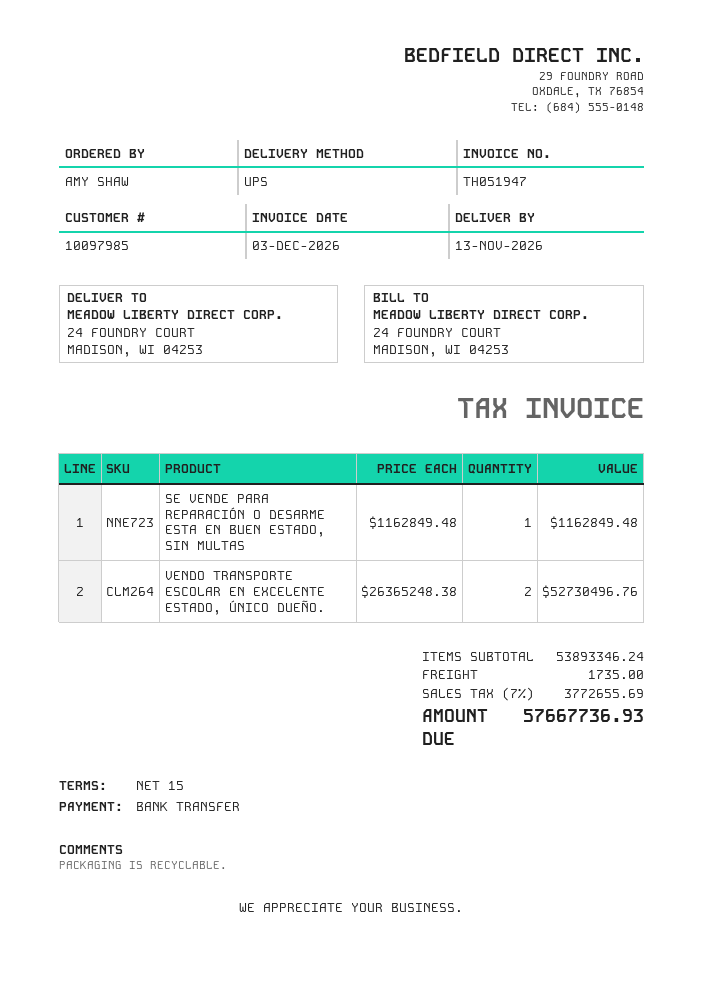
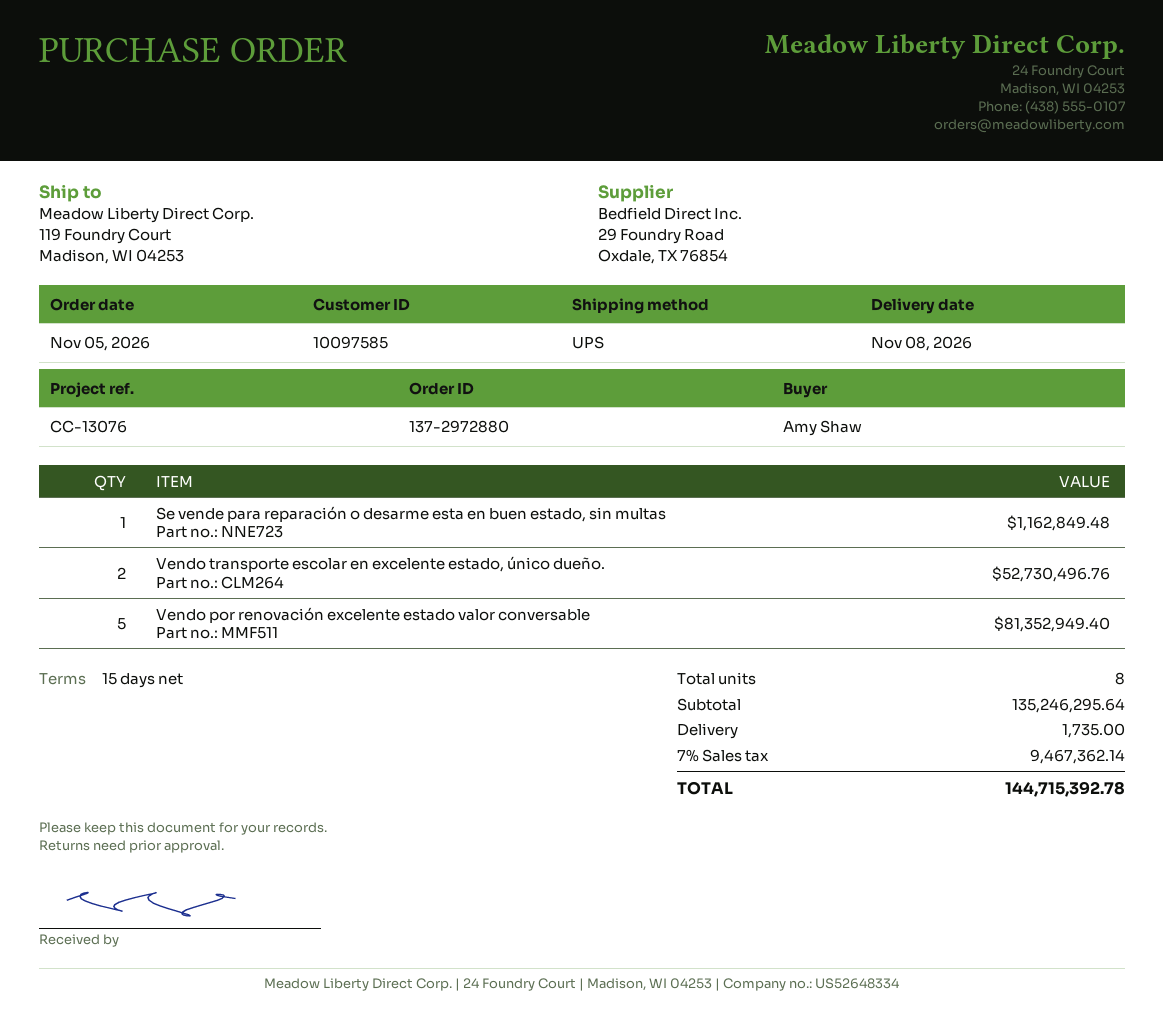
delivery date: 2026-11-13 -> 2026-11-08
customer number: 10097985 -> 10097585
ship to: 24 FOUNDRY COURT, MADISON, WI 04253 -> 119 Foundry Court, Madison, WI 04253
Vendo por renovación excelente estado valor conversable: none -> 5 for 81352949.40
subtotal: 53893346.24 -> 135246295.64
tax: 7% = 3772655.69 -> 7% = 9467362.14
total: 57667736.93 -> 144715392.78

